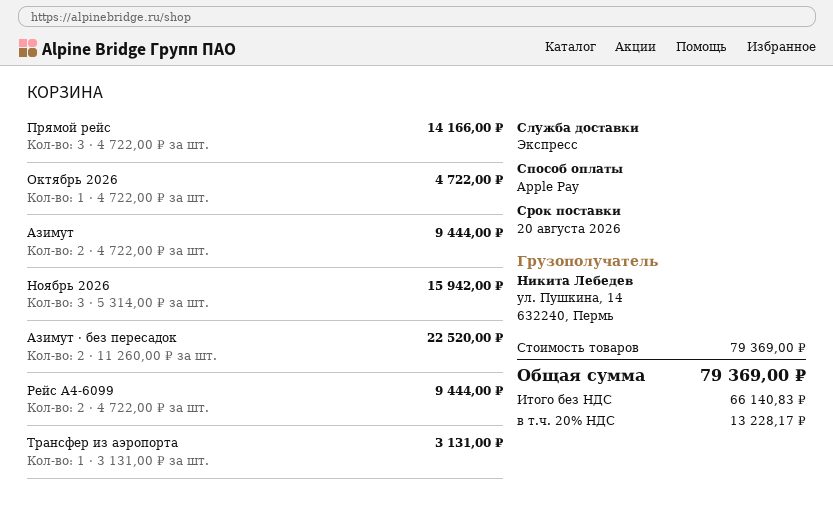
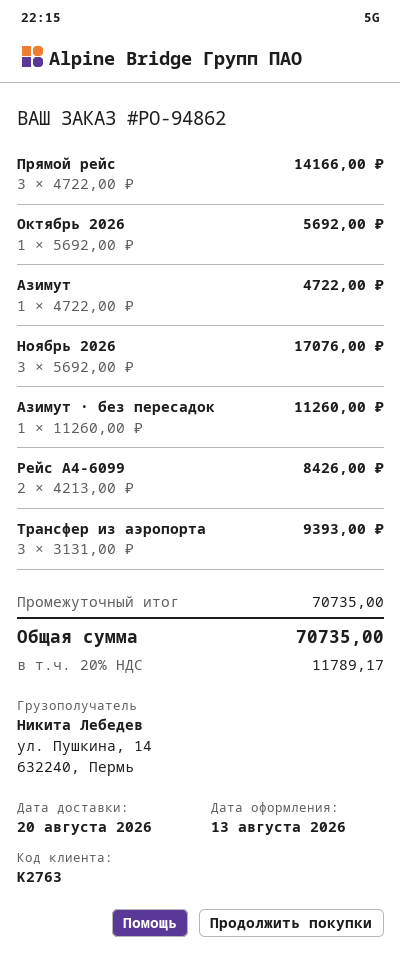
Октябрь 2026: 1 x 4722.00 = 4722.00 -> 1 x 5692.00 = 5692.00
Азимут: 2 x 4722.00 = 9444.00 -> 1 x 4722.00 = 4722.00
Ноябрь 2026: 3 x 5314.00 = 15942.00 -> 3 x 5692.00 = 17076.00
Азимут · без пересадок: 2 x 11260.00 = 22520.00 -> 1 x 11260.00 = 11260.00
Рейс A4-6099: 2 x 4722.00 = 9444.00 -> 2 x 4213.00 = 8426.00
Трансфер из аэропорта: 1 x 3131.00 = 3131.00 -> 3 x 3131.00 = 9393.00
subtotal: 79369.00 -> 70735.00
tax: 20% = 13228.17 -> 20% = 11789.17
total: 79369.00 -> 70735.00

